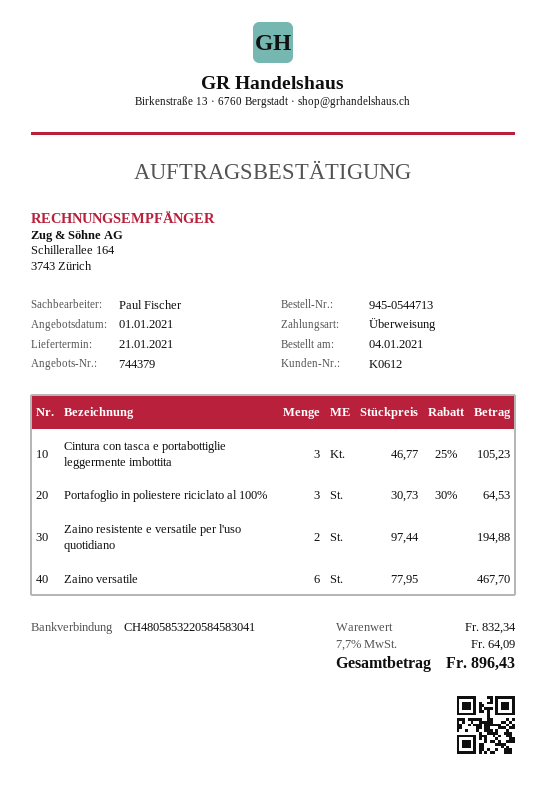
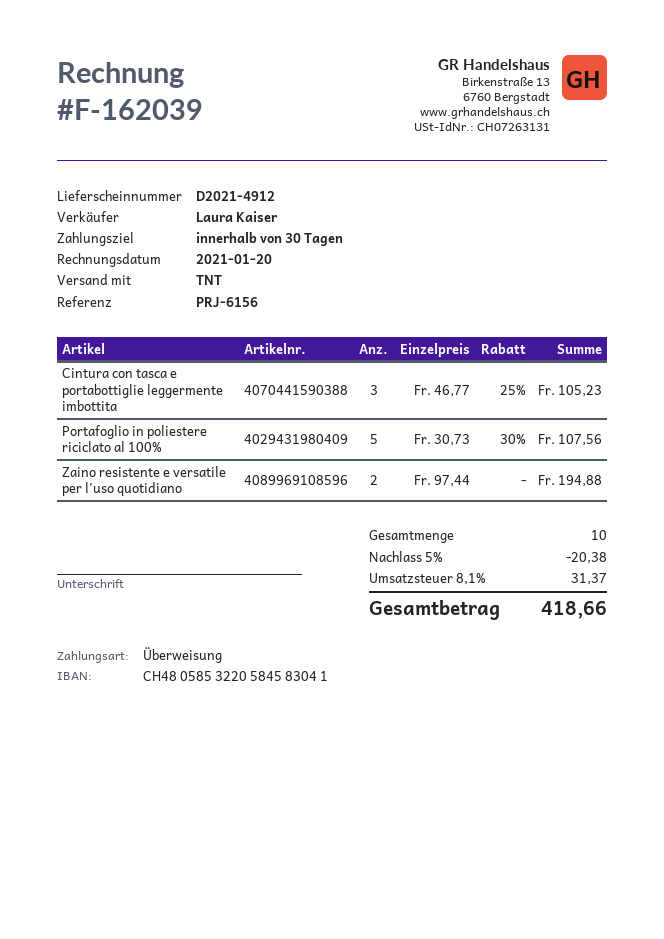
sales rep: Paul Fischer -> Laura Kaiser
Portafoglio in poliestere riciclato al 100%: 3 x 30.73 - 30% = 64.53 -> 5 x 30.73 - 30% = 107.56
Zaino versatile: 6 x 77.95 = 467.70 -> none
discount: none -> 5% = 20.38
tax: 7.7% = 64.09 -> 8.1% = 31.37
total: 896.43 -> 418.66

